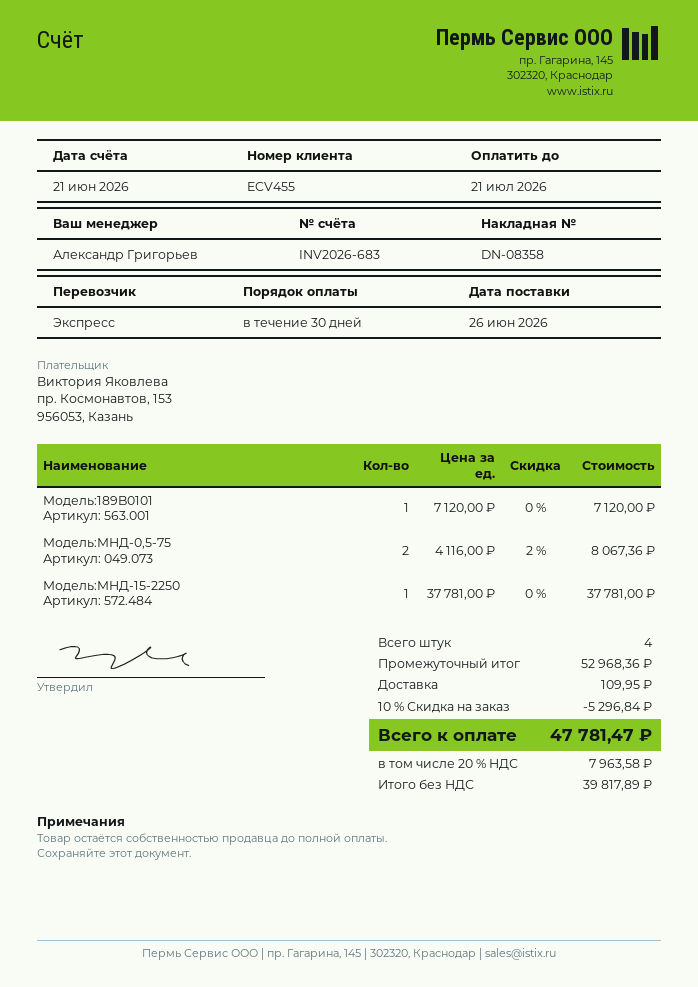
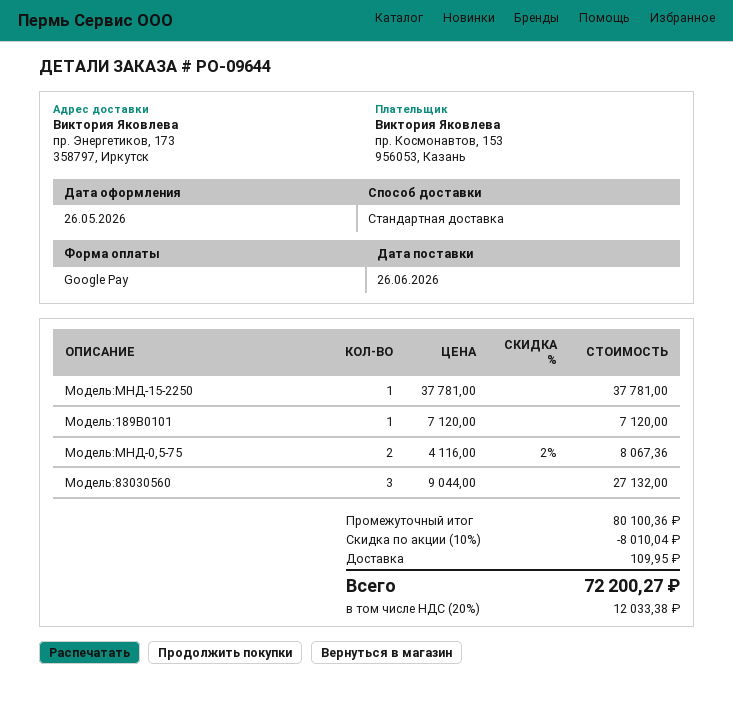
shipping method: express -> standard
Модель:83030560: none -> 3 x 9044.00 = 27132.00
subtotal: 52968.36 -> 80100.36
discount: 10% = 5296.84 -> 10% = 8010.04
tax: 20% = 7963.58 -> 20% = 12033.38
total: 47781.47 -> 72200.27

